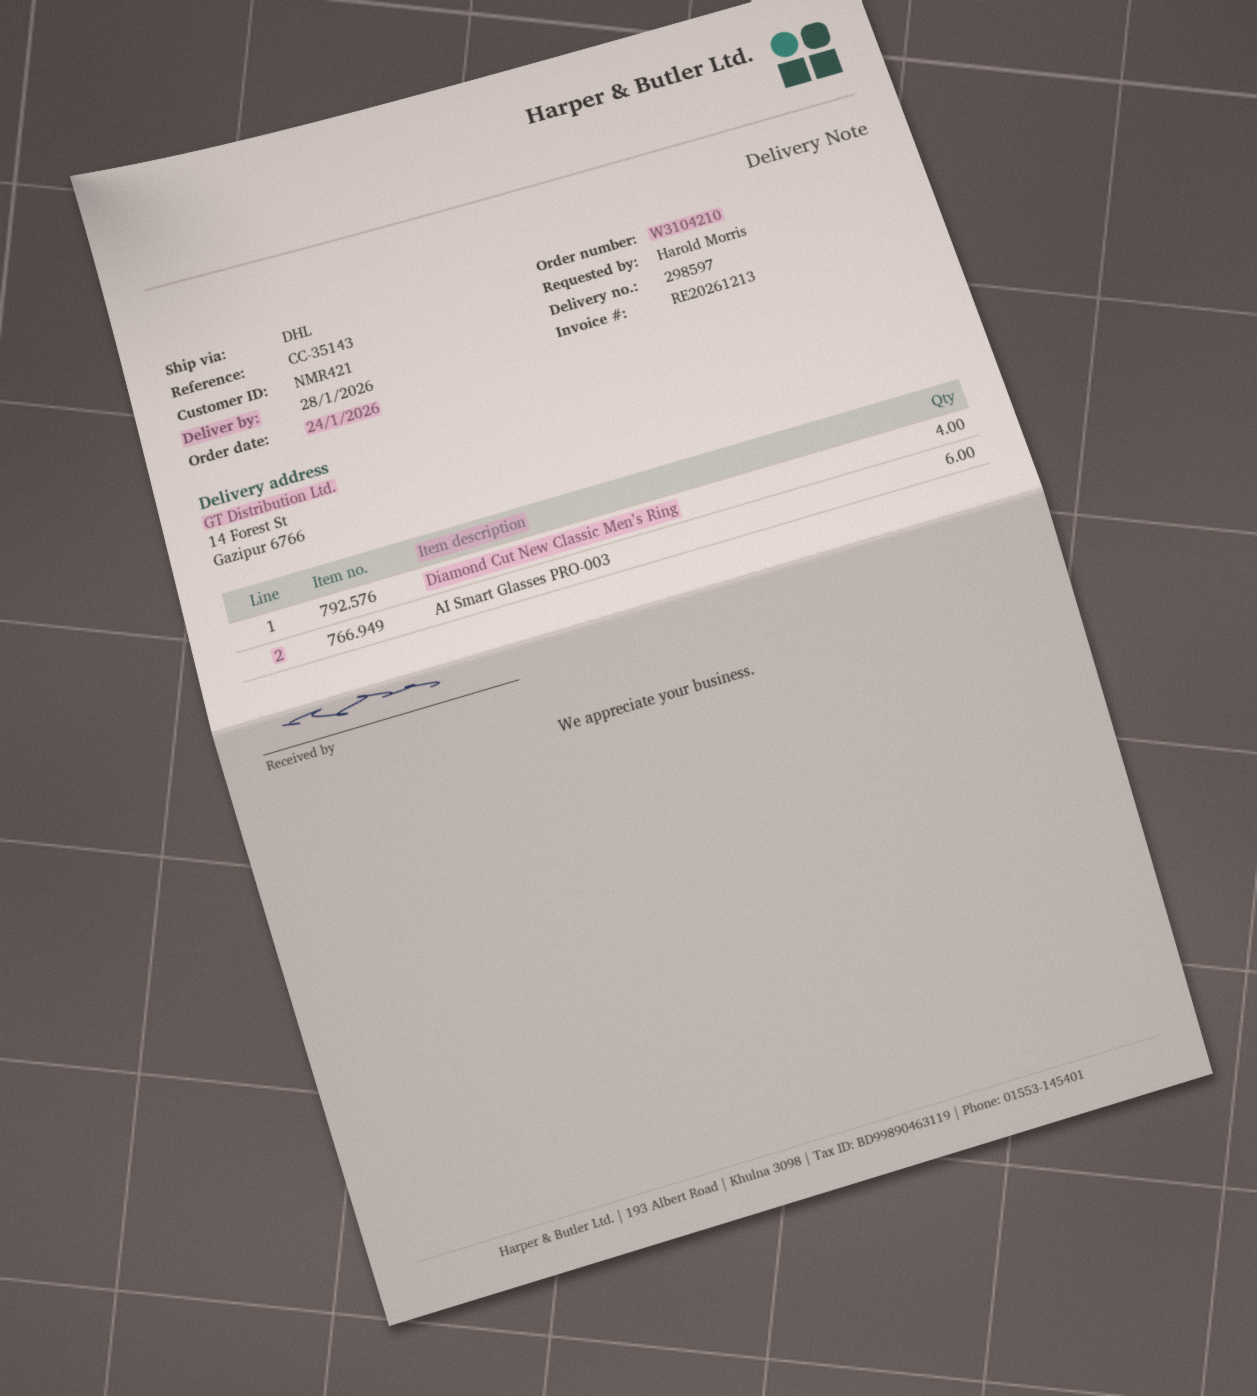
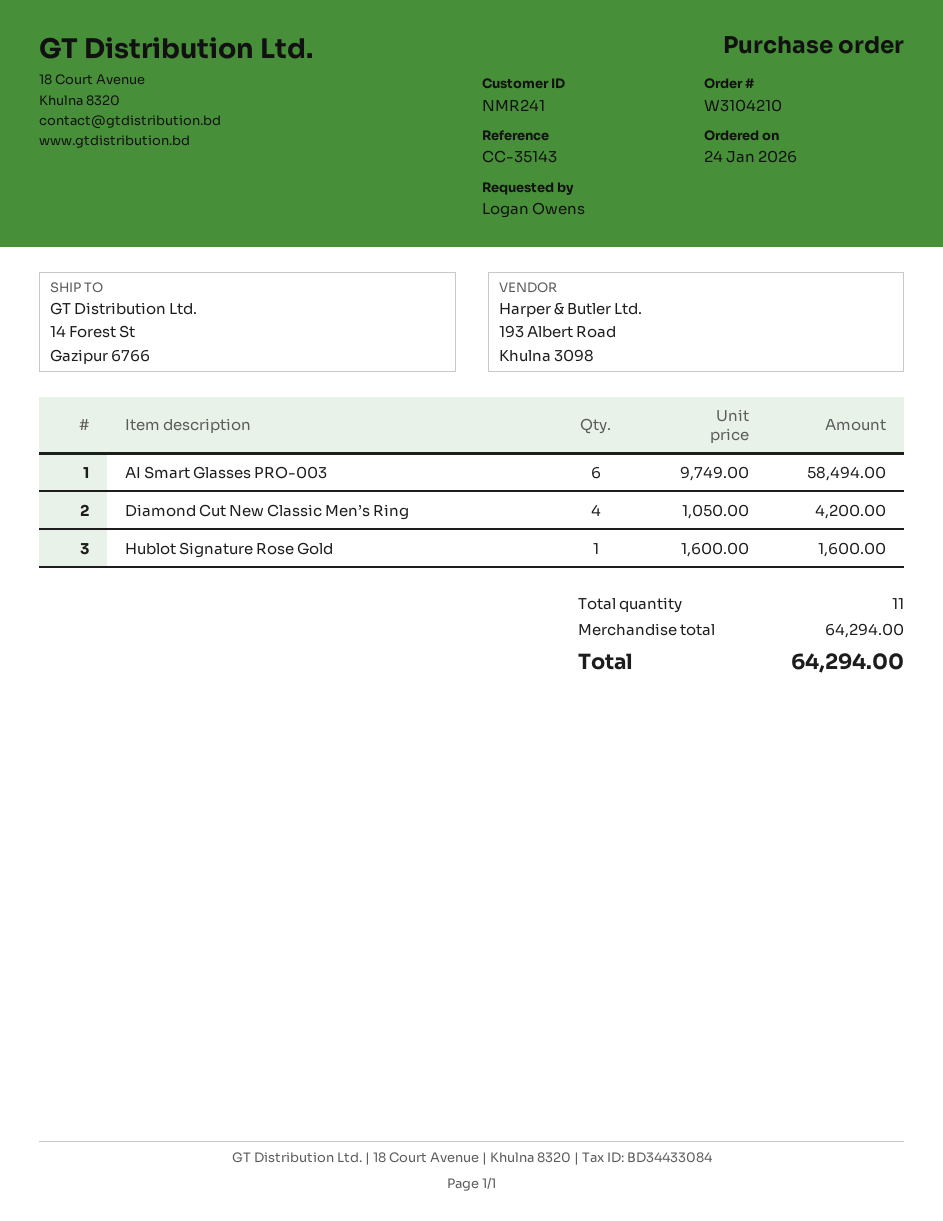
customer number: NMR421 -> NMR241
ordered by: Harold Morris -> Logan Owens
Hublot Signature Rose Gold: none -> 1

